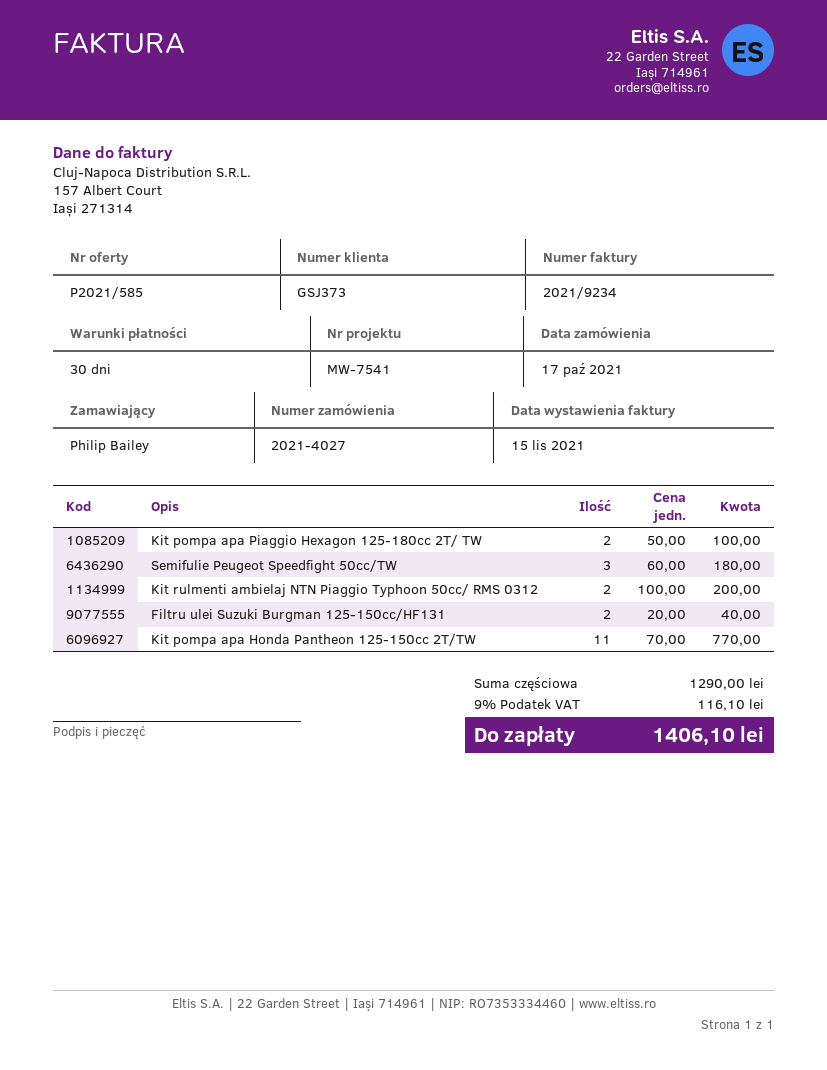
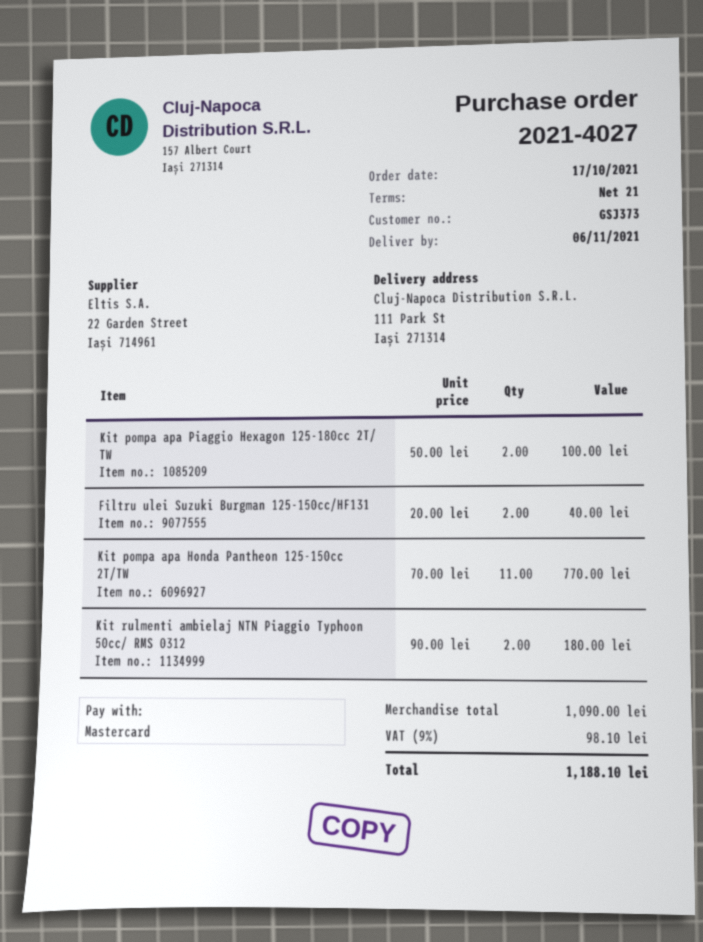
payment terms: 30 days -> 21 days
Semifulie Peugeot Speedfight 50cc/TW: 3 x 60.00 = 180.00 -> none
Kit rulmenti ambielaj NTN Piaggio Typhoon 50cc/ RMS 0312: 2 x 100.00 = 200.00 -> 2 x 90.00 = 180.00
subtotal: 1290.00 -> 1090.00
tax: 9% = 116.10 -> 9% = 98.10
total: 1406.10 -> 1188.10

